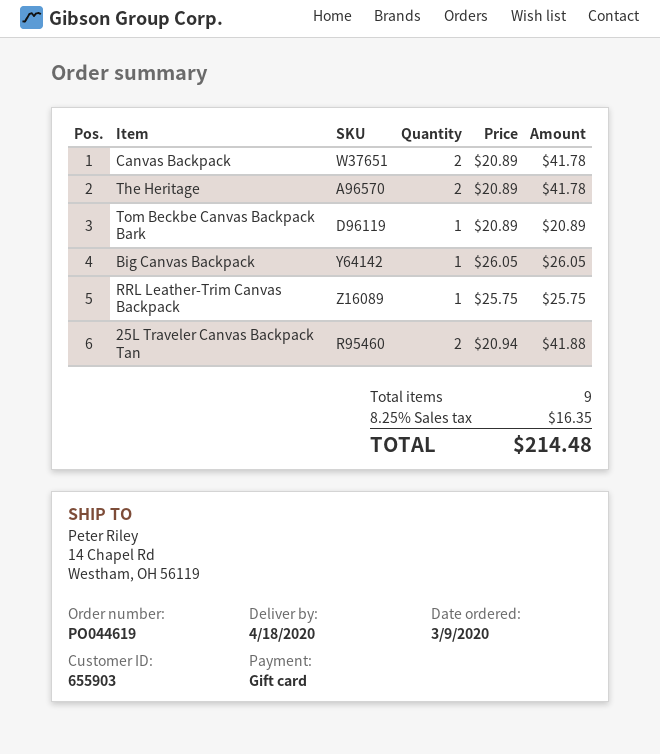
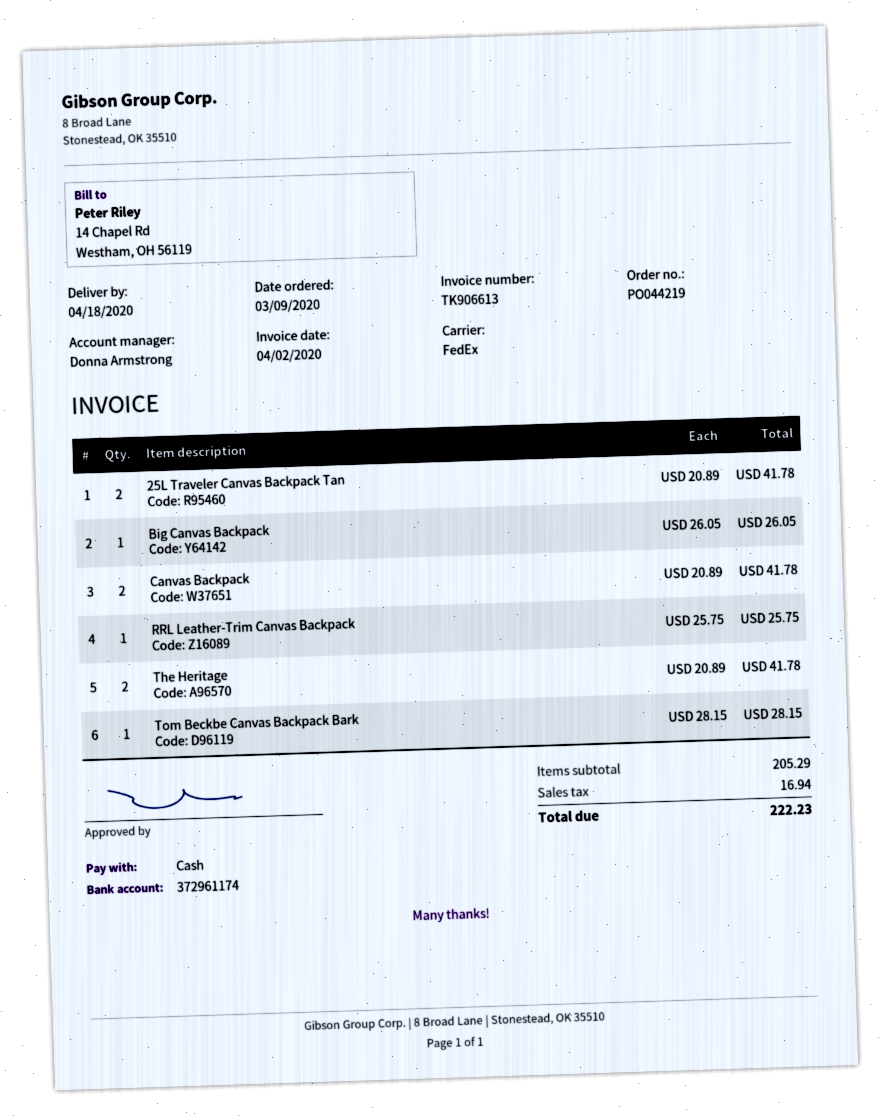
order number: PO044619 -> PO044219
payment method: gift card -> cash
Tom Beckbe Canvas Backpack Bark: 1 x 20.89 = 20.89 -> 1 x 28.15 = 28.15
25L Traveler Canvas Backpack Tan: 2 x 20.94 = 41.88 -> 2 x 20.89 = 41.78
tax: 16.35 -> 16.94
total: 214.48 -> 222.23

